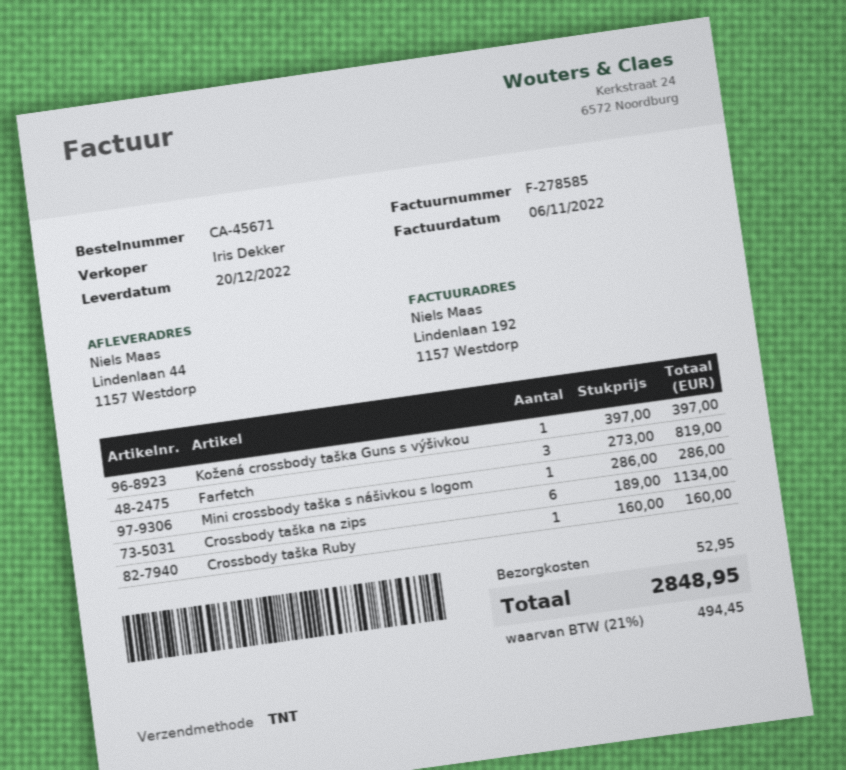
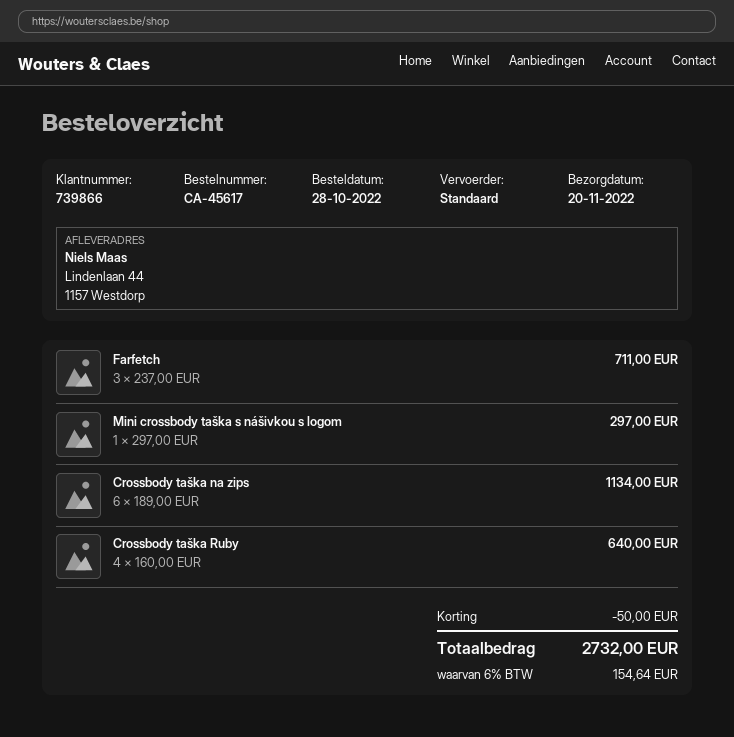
order number: CA-45671 -> CA-45617
delivery date: 2022-12-20 -> 2022-11-20
shipping method: TNT -> standard
Kožená crossbody taška Guns s výšivkou: 1 x 397.00 = 397.00 -> none
Farfetch: 3 x 273.00 = 819.00 -> 3 x 237.00 = 711.00
Mini crossbody taška s nášivkou s logom: 1 x 286.00 = 286.00 -> 1 x 297.00 = 297.00
Crossbody taška Ruby: 1 x 160.00 = 160.00 -> 4 x 160.00 = 640.00
discount: none -> 50.00
shipping: 52.95 -> none
tax: 21% = 494.45 -> 6% = 154.64
total: 2848.95 -> 2732.00

